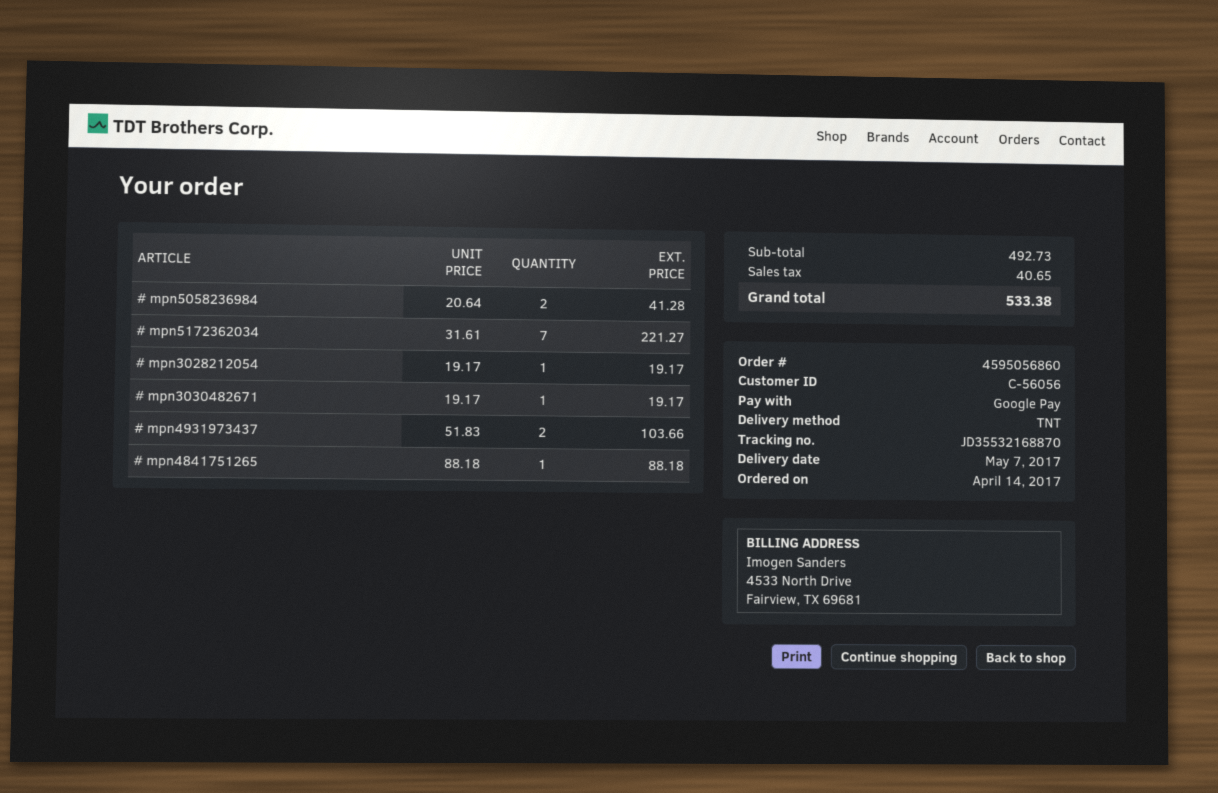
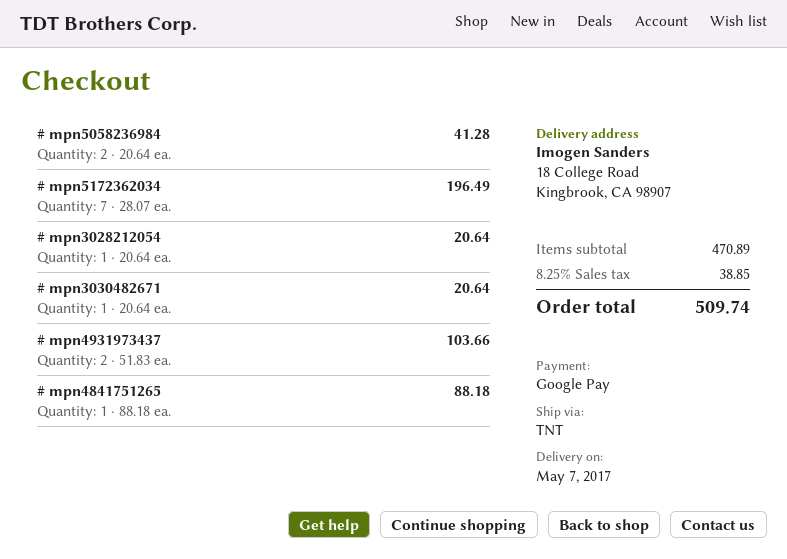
# mpn5172362034: 7 x 31.61 = 221.27 -> 7 x 28.07 = 196.49
# mpn3028212054: 1 x 19.17 = 19.17 -> 1 x 20.64 = 20.64
# mpn3030482671: 1 x 19.17 = 19.17 -> 1 x 20.64 = 20.64
subtotal: 492.73 -> 470.89
tax: 40.65 -> 38.85
total: 533.38 -> 509.74

